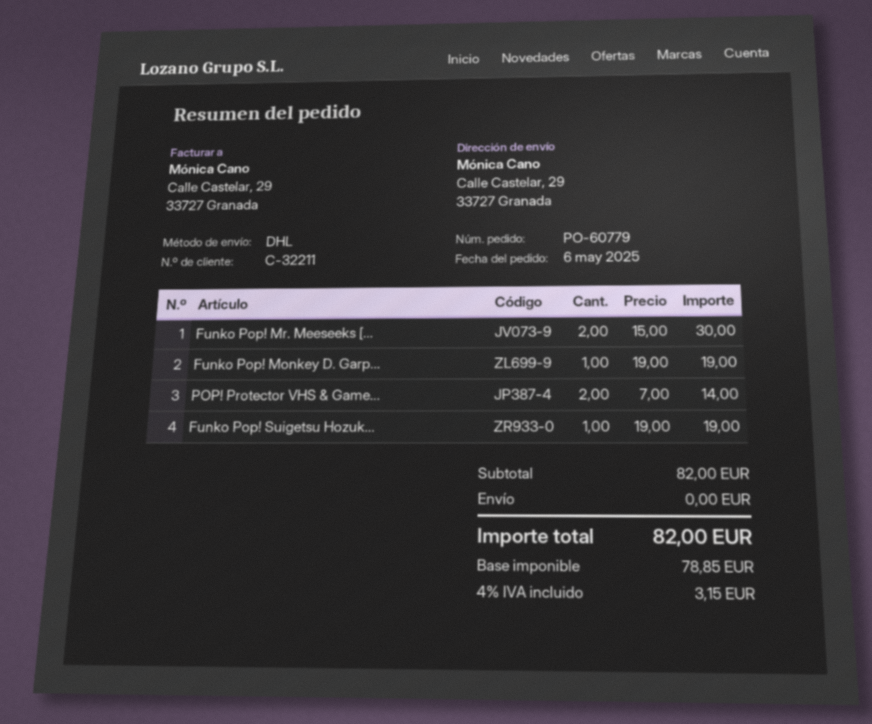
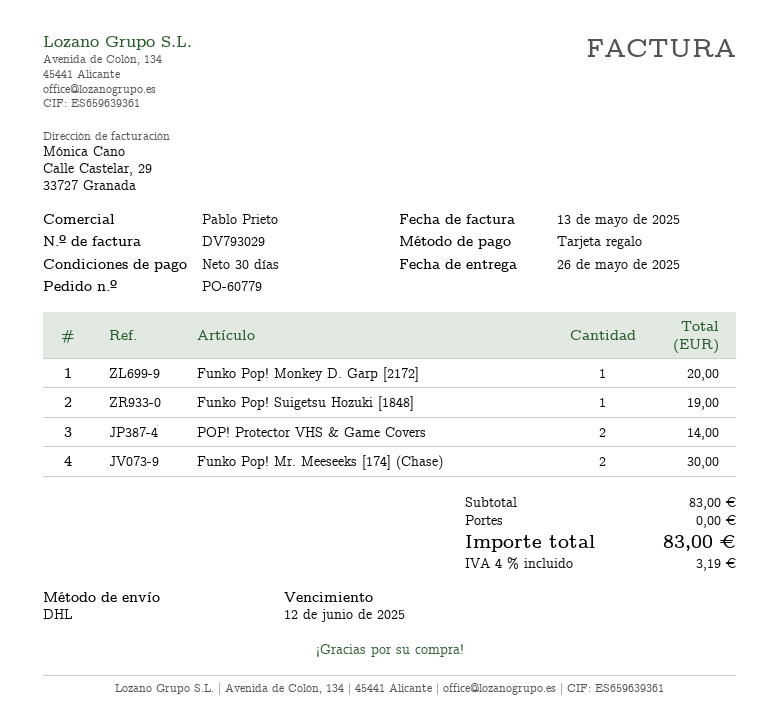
Funko Pop! Monkey D. Garp...: 1 for 19.00 -> 1 for 20.00
subtotal: 82.00 -> 83.00
tax: 4% = 3.15 -> 4% = 3.19
total: 82.00 -> 83.00

